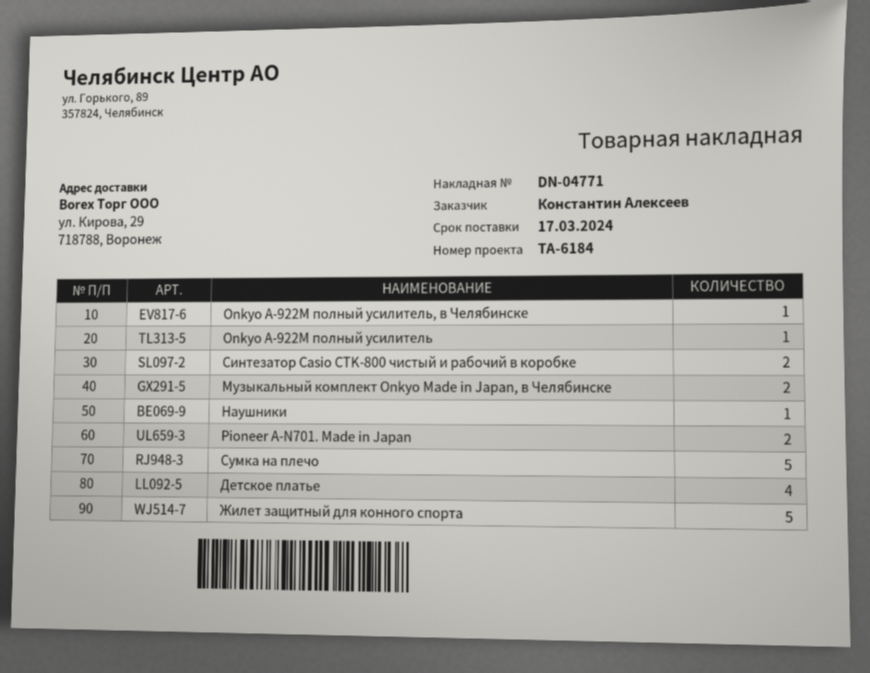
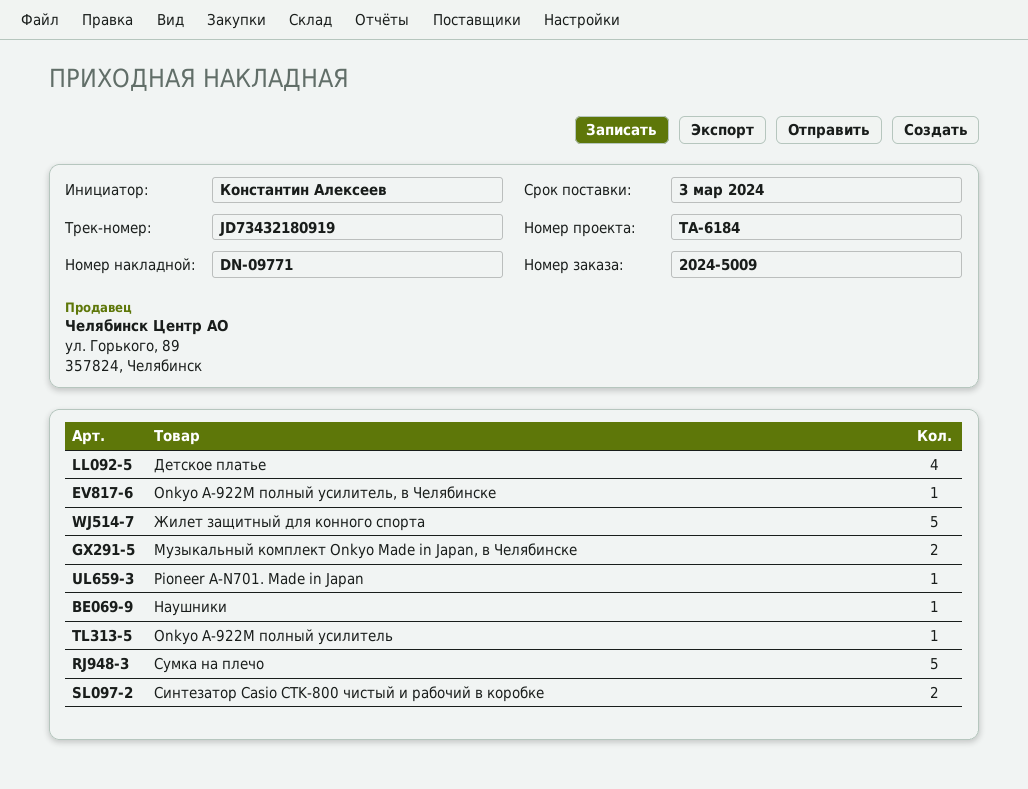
delivery note number: DN-04771 -> DN-09771
delivery date: 2024-03-17 -> 2024-03-03
Pioneer A-N701. Made in Japan: 2 -> 1

